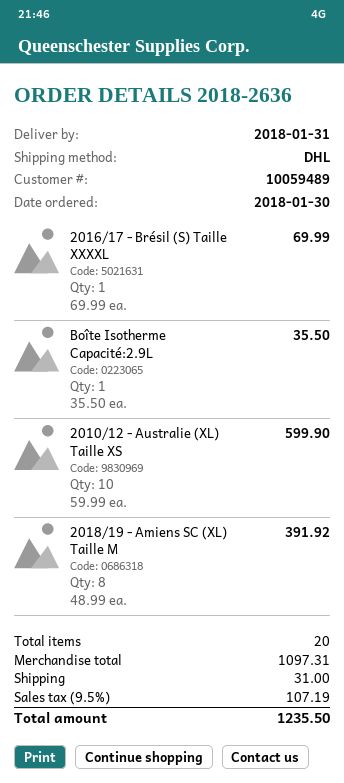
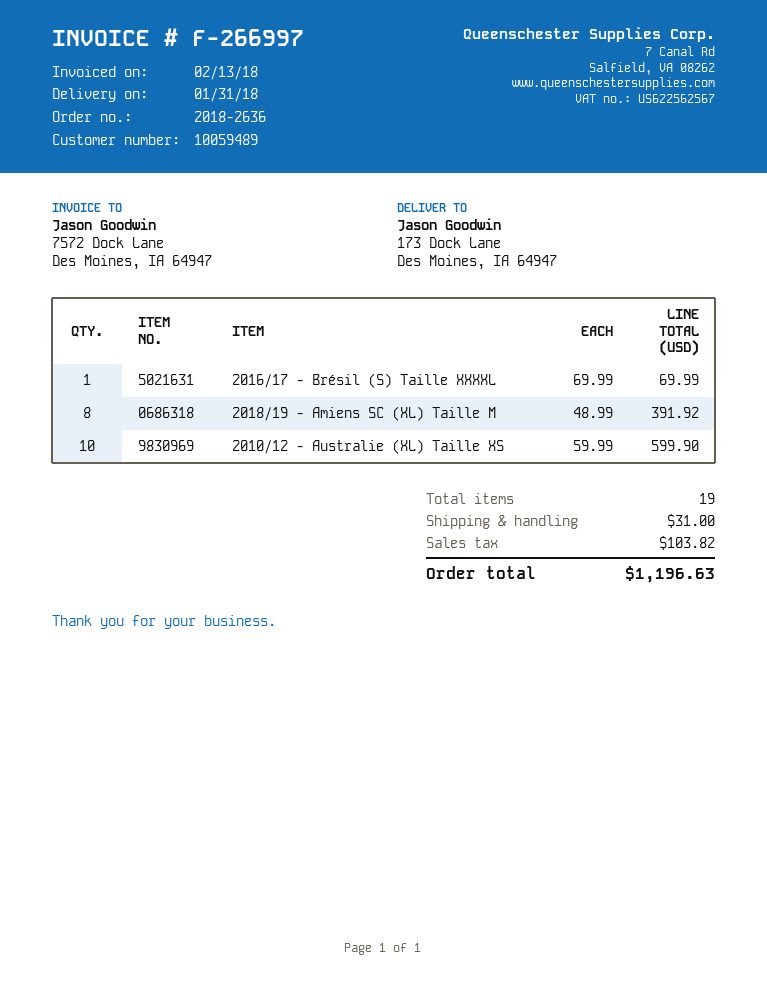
Boîte Isotherme Capacité:2.9L: 1 x 35.50 = 35.50 -> none
total quantity: 20 -> 19
tax: 107.19 -> 103.82
total: 1235.50 -> 1196.63

